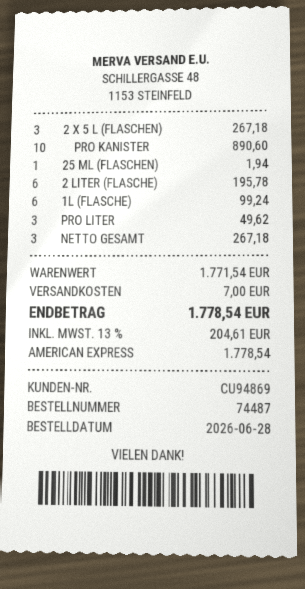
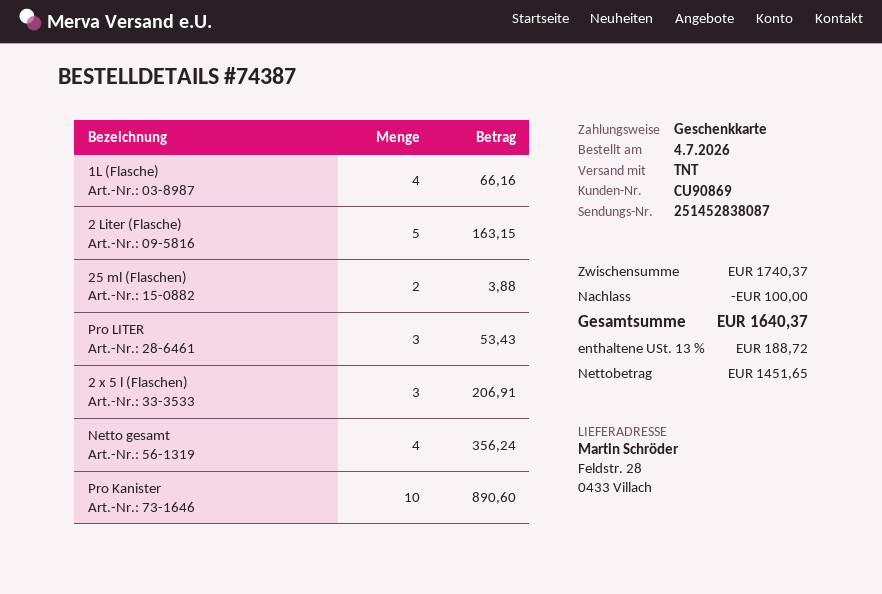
order number: 74487 -> 74387
order date: 2026-06-28 -> 2026-07-04
customer number: CU94869 -> CU90869
payment method: American Express -> gift card
2 X 5 L (FLASCHEN): 3 for 267.18 -> 3 for 206.91
25 ML (FLASCHEN): 1 for 1.94 -> 2 for 3.88
2 LITER (FLASCHE): 6 for 195.78 -> 5 for 163.15
1L (FLASCHE): 6 for 99.24 -> 4 for 66.16
PRO LITER: 3 for 49.62 -> 3 for 53.43
NETTO GESAMT: 3 for 267.18 -> 4 for 356.24
subtotal: 1771.54 -> 1740.37
discount: none -> 100.00
shipping: 7.00 -> none
tax: 13% = 204.61 -> 13% = 188.72
total: 1778.54 -> 1640.37

